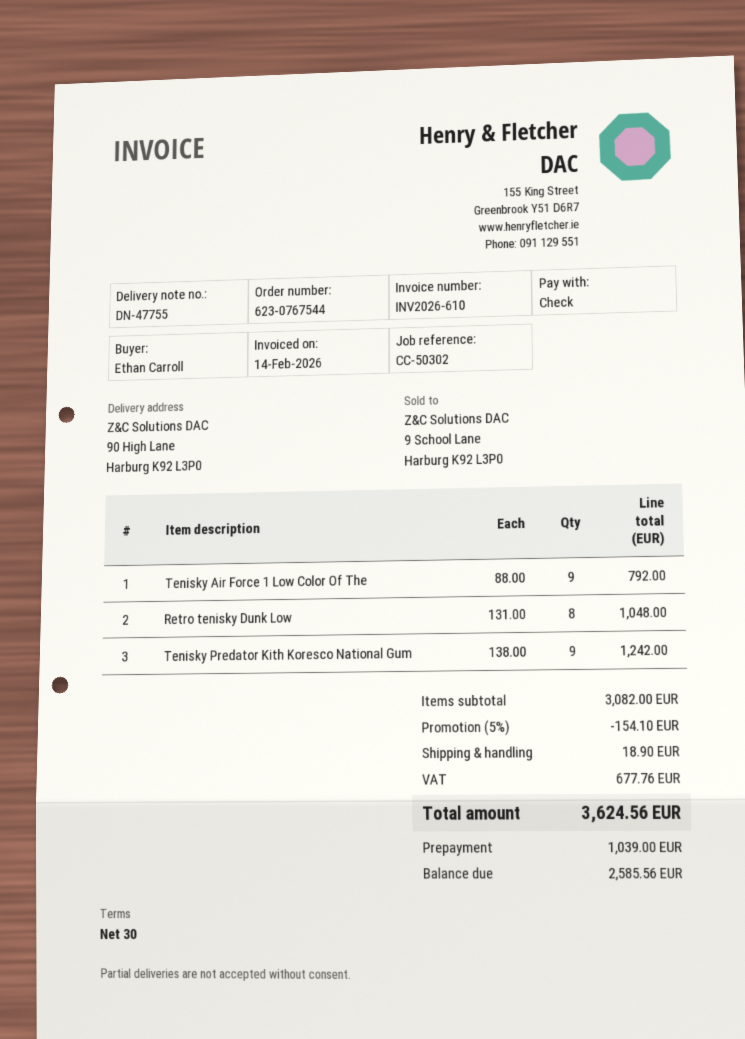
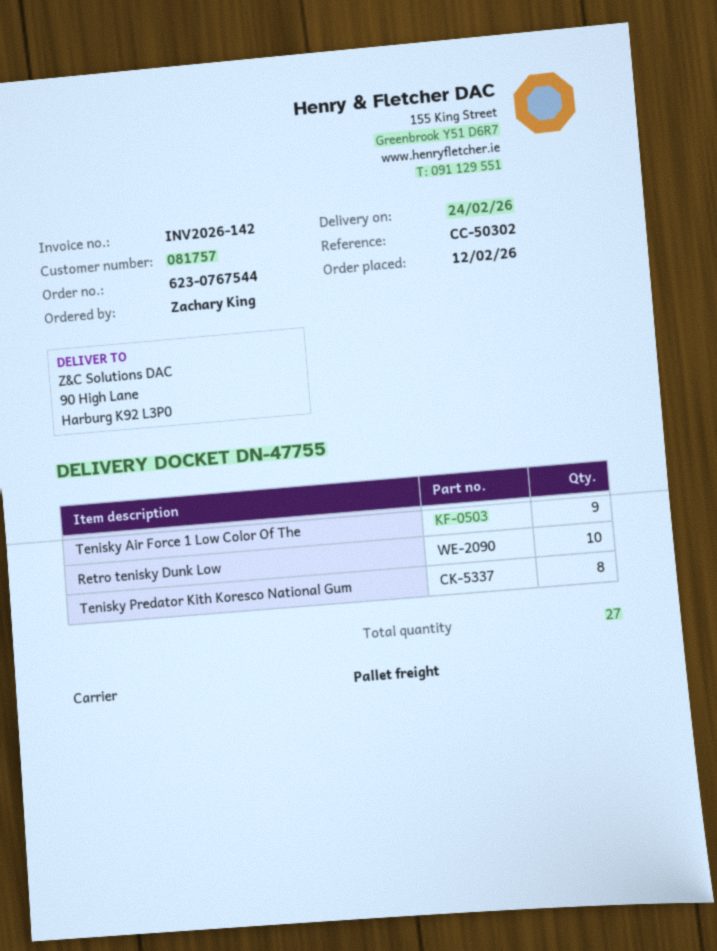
invoice number: INV2026-610 -> INV2026-142
ordered by: Ethan Carroll -> Zachary King
Retro tenisky Dunk Low: 8 -> 10
Tenisky Predator Kith Koresco National Gum: 9 -> 8

